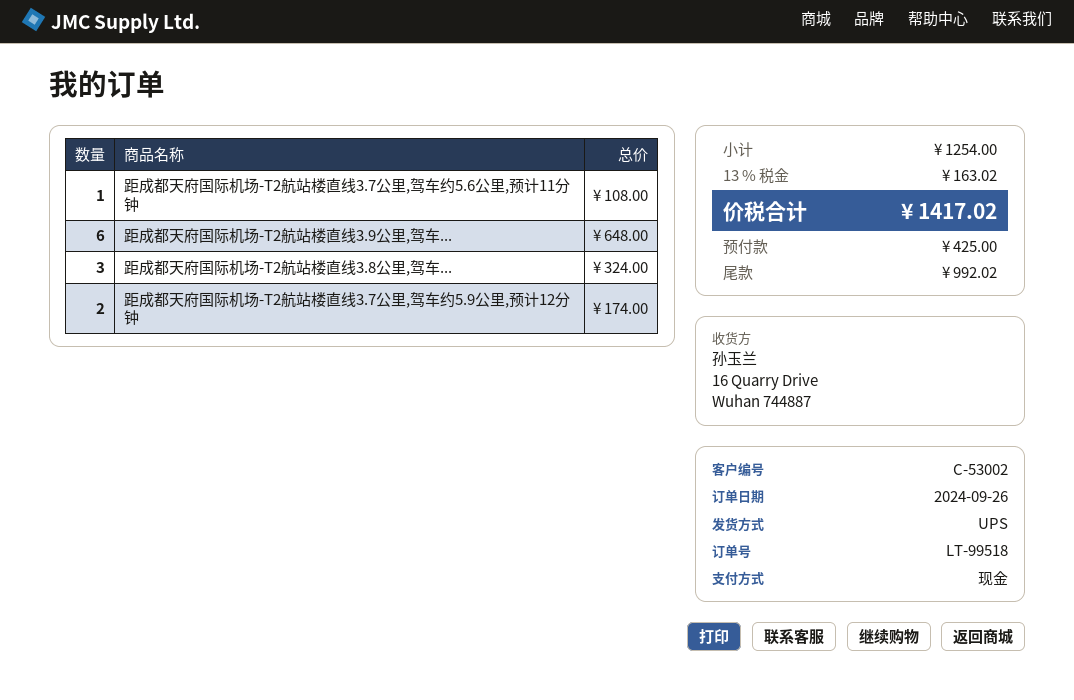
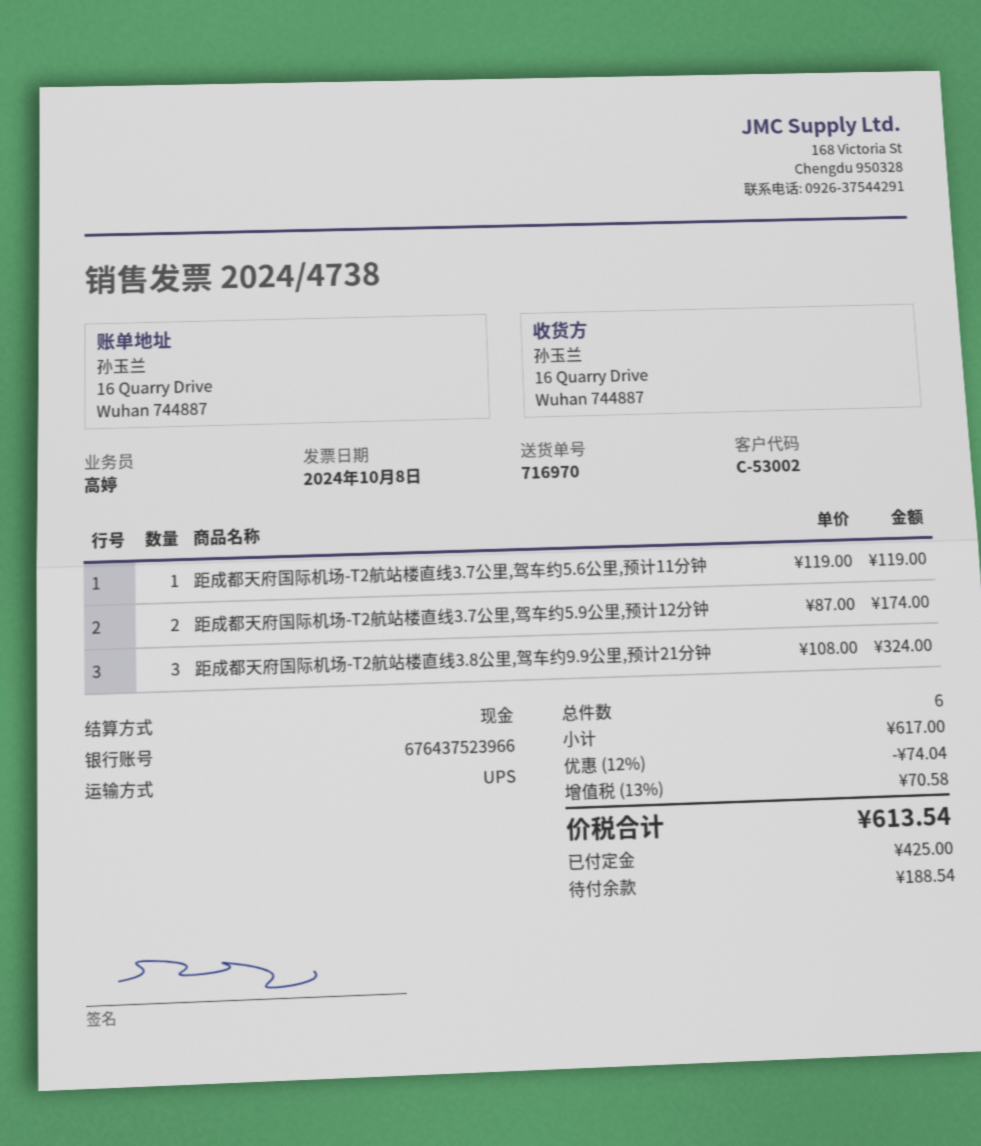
距成都天府国际机场-T2航站楼直线3.7公里,驾车约5.6公里,预计11分钟: 1 for 108.00 -> 1 for 119.00
距成都天府国际机场-T2航站楼直线3.9公里,驾车...: 6 for 648.00 -> none
subtotal: 1254.00 -> 617.00
discount: none -> 12% = 74.04
tax: 13% = 163.02 -> 13% = 70.58
total: 1417.02 -> 613.54
balance: 992.02 -> 188.54

